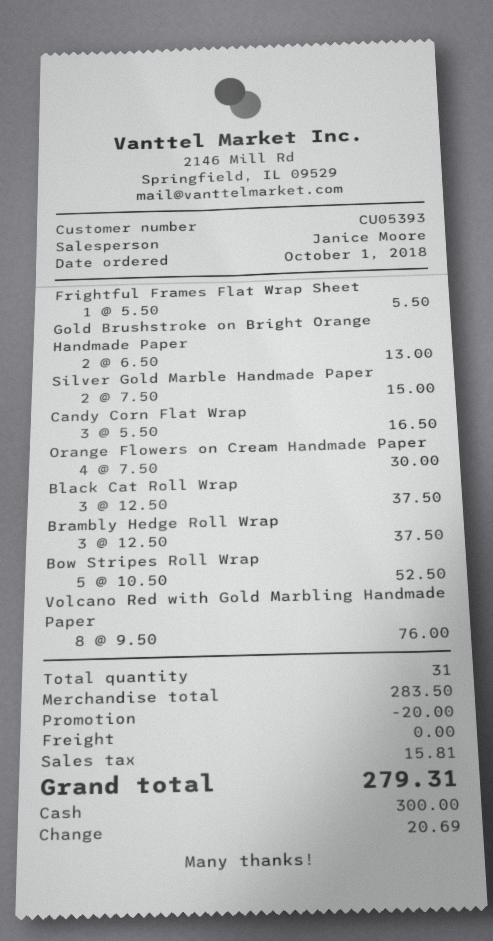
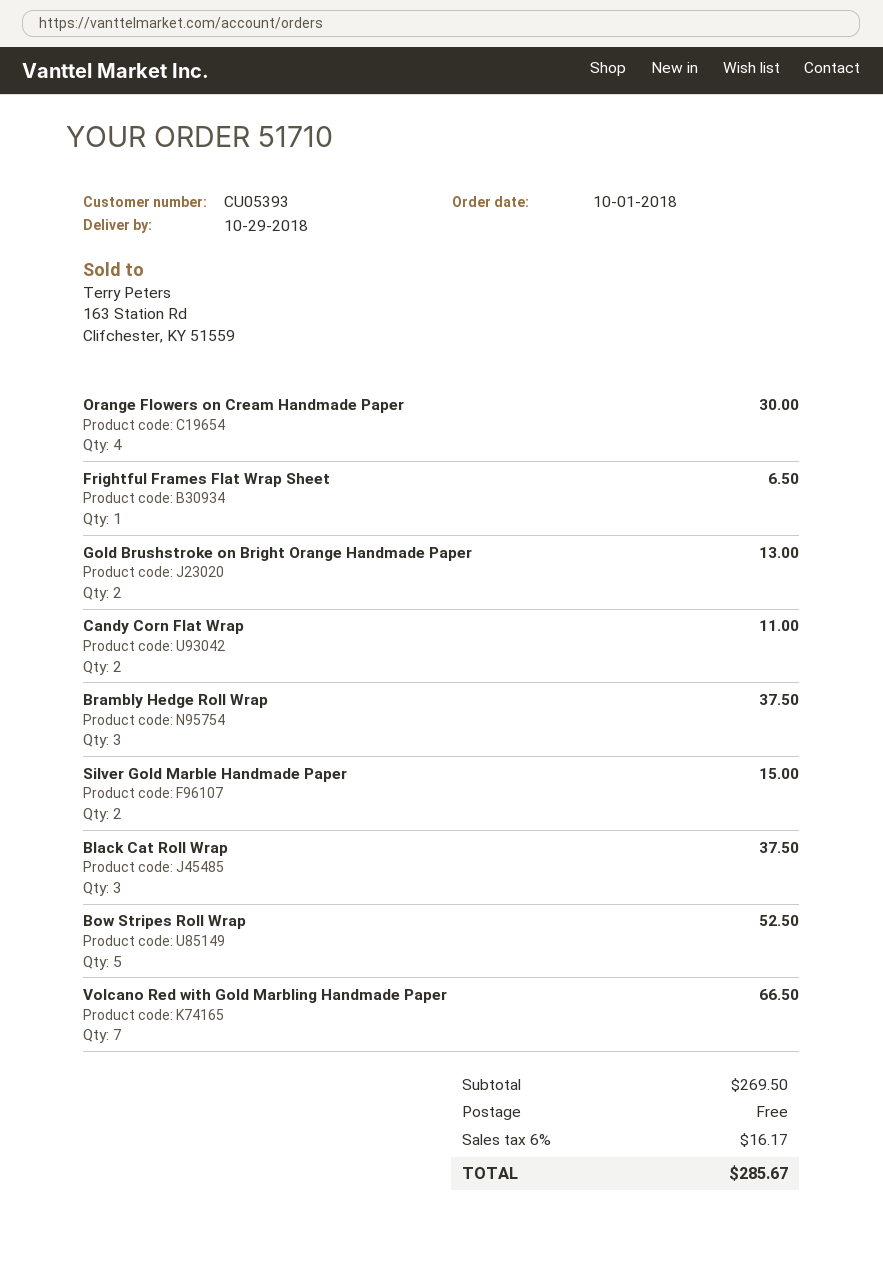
Frightful Frames Flat Wrap Sheet: 1 for 5.50 -> 1 for 6.50
Candy Corn Flat Wrap: 3 for 16.50 -> 2 for 11.00
Volcano Red with Gold Marbling Handmade Paper: 8 for 76.00 -> 7 for 66.50
subtotal: 283.50 -> 269.50
discount: 20.00 -> none
tax: 15.81 -> 16.17
total: 279.31 -> 285.67

